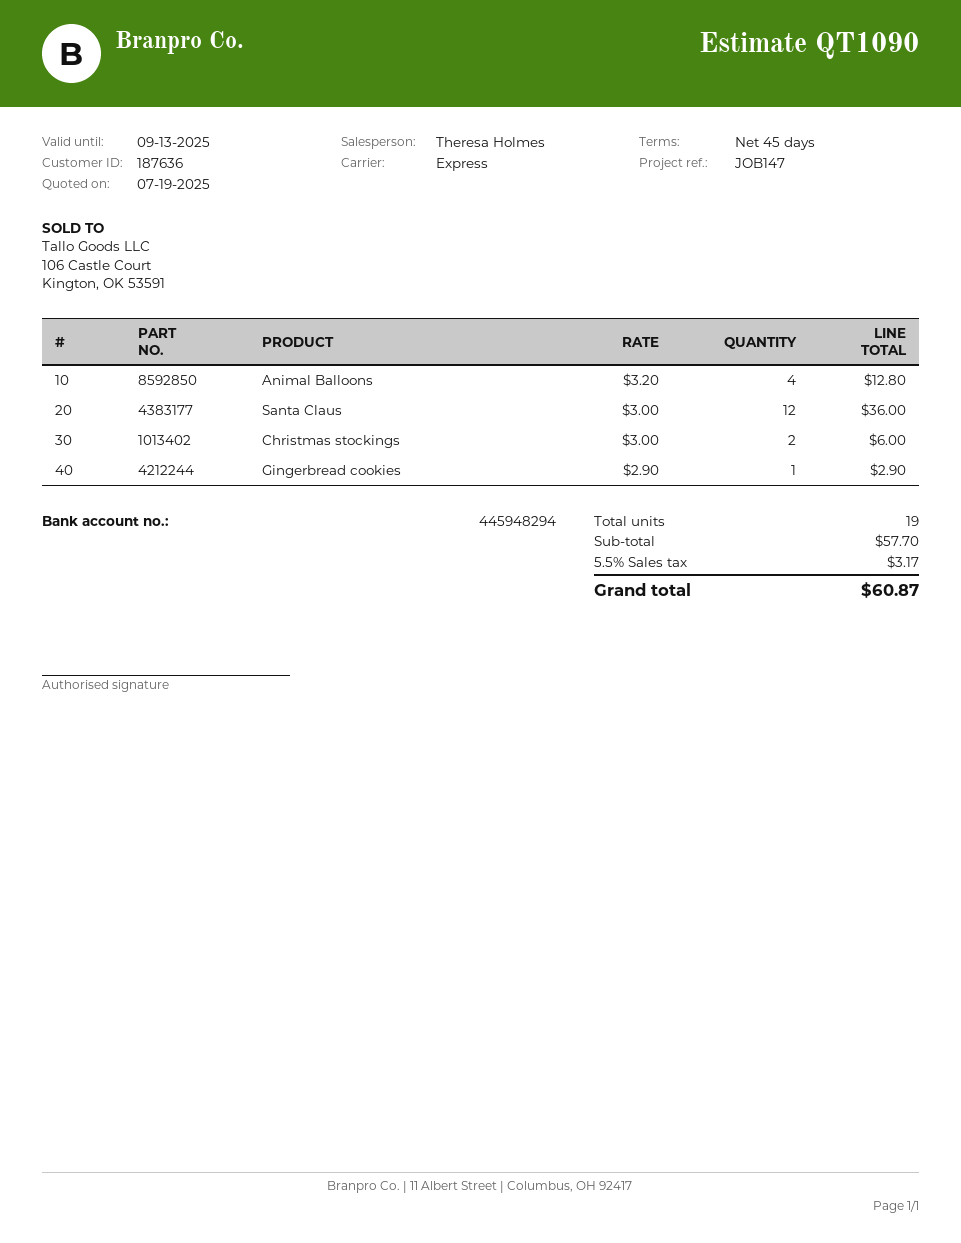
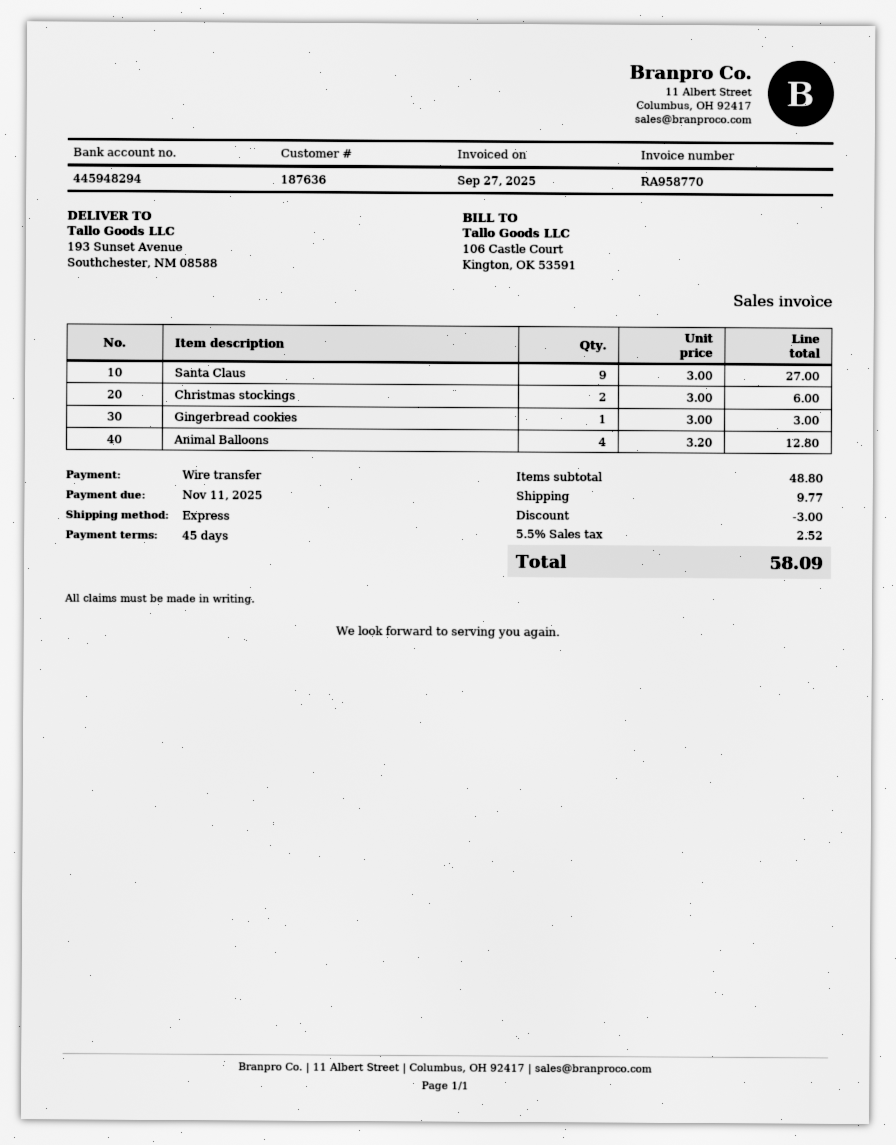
Santa Claus: 12 x 3.00 = 36.00 -> 9 x 3.00 = 27.00
Gingerbread cookies: 1 x 2.90 = 2.90 -> 1 x 3.00 = 3.00
subtotal: 57.70 -> 48.80
discount: none -> 3.00
shipping: none -> 9.77
tax: 5.5% = 3.17 -> 5.5% = 2.52
total: 60.87 -> 58.09

